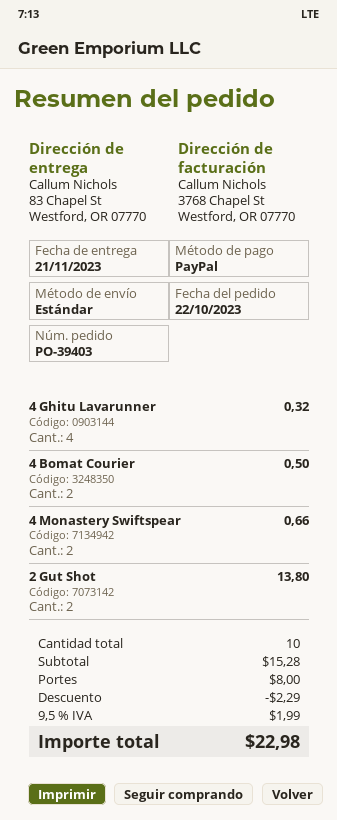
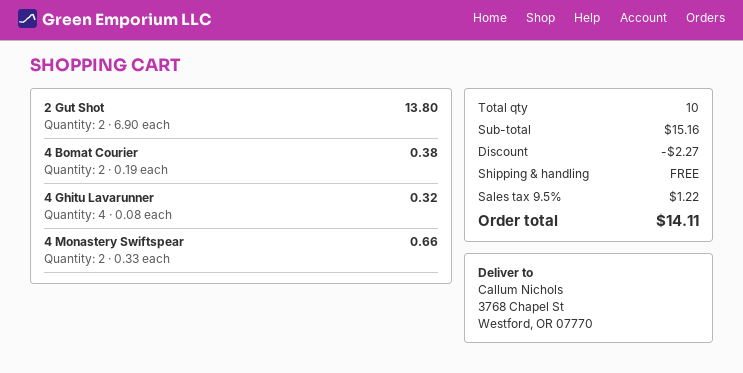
ship to: 83 Chapel St, Westford, OR 07770 -> 3768 Chapel St, Westford, OR 07770
4 Bomat Courier: 2 for 0.50 -> 2 for 0.38
subtotal: 15.28 -> 15.16
discount: 2.29 -> 2.27
shipping: 8.00 -> 0.00
tax: 9.5% = 1.99 -> 9.5% = 1.22
total: 22.98 -> 14.11

